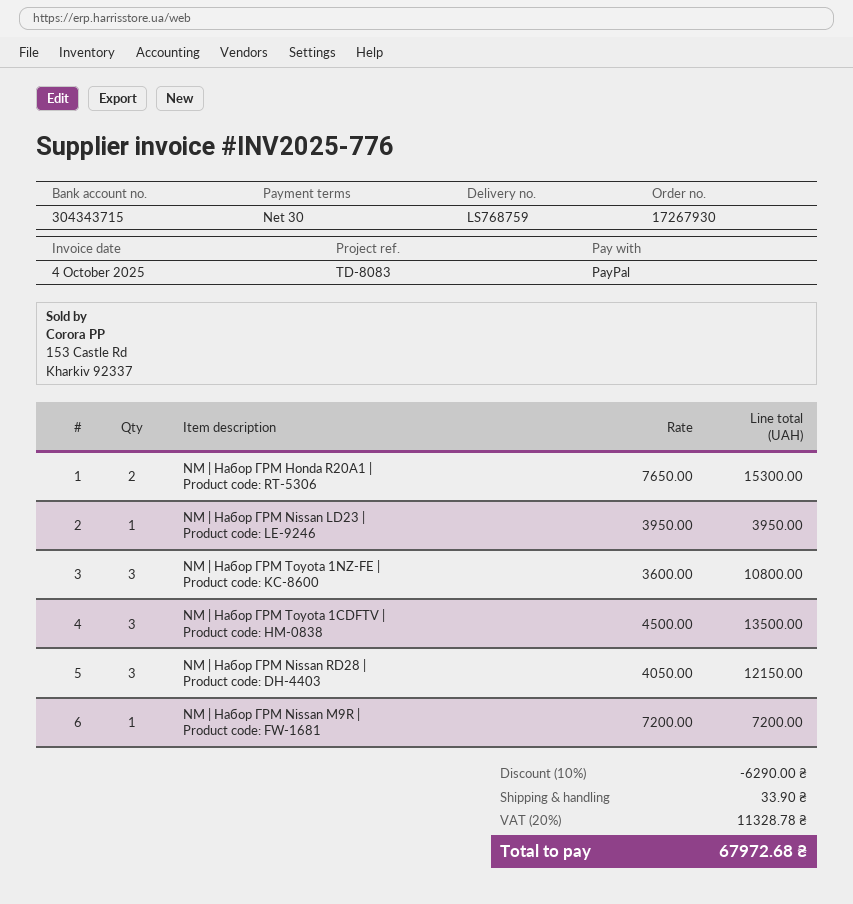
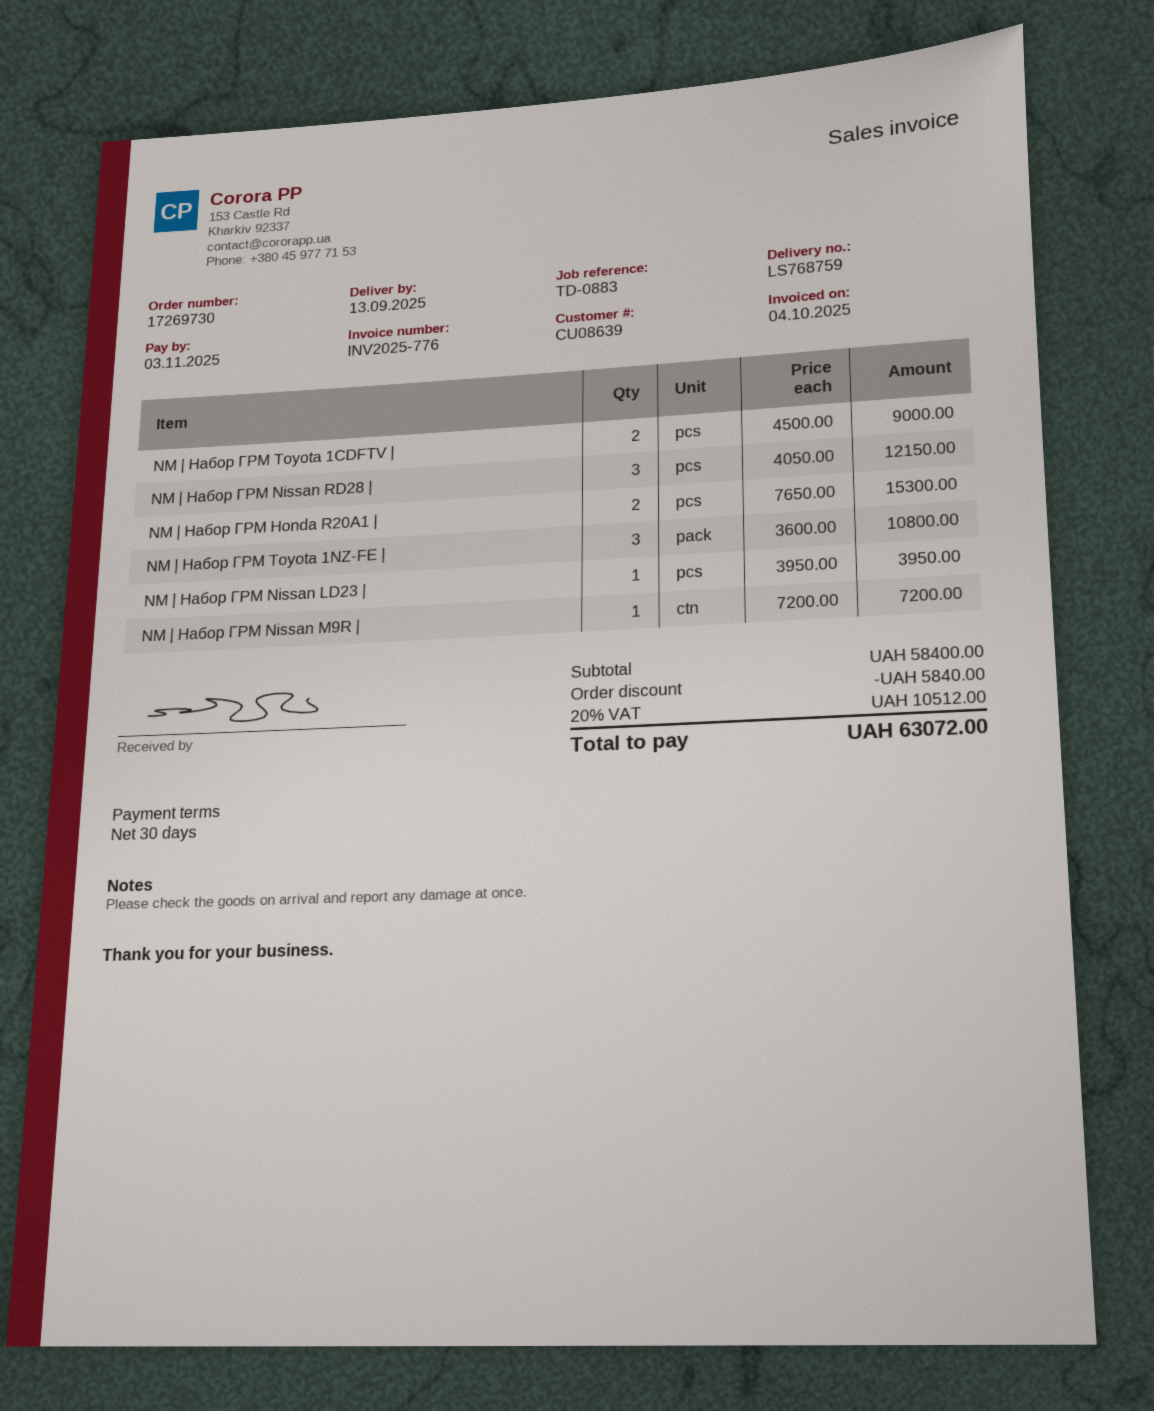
order number: 17267930 -> 17269730
reference: TD-8083 -> TD-0883
NM | Набор ГРМ Toyota 1CDFTV |: 3 x 4500.00 = 13500.00 -> 2 x 4500.00 = 9000.00
discount: 6290.00 -> 5840.00
shipping: 33.90 -> none
tax: 20% = 11328.78 -> 20% = 10512.00
total: 67972.68 -> 63072.00

